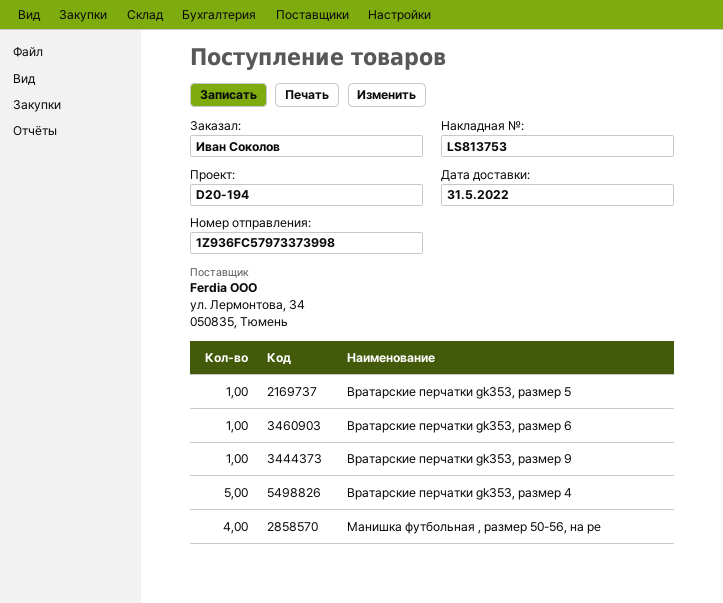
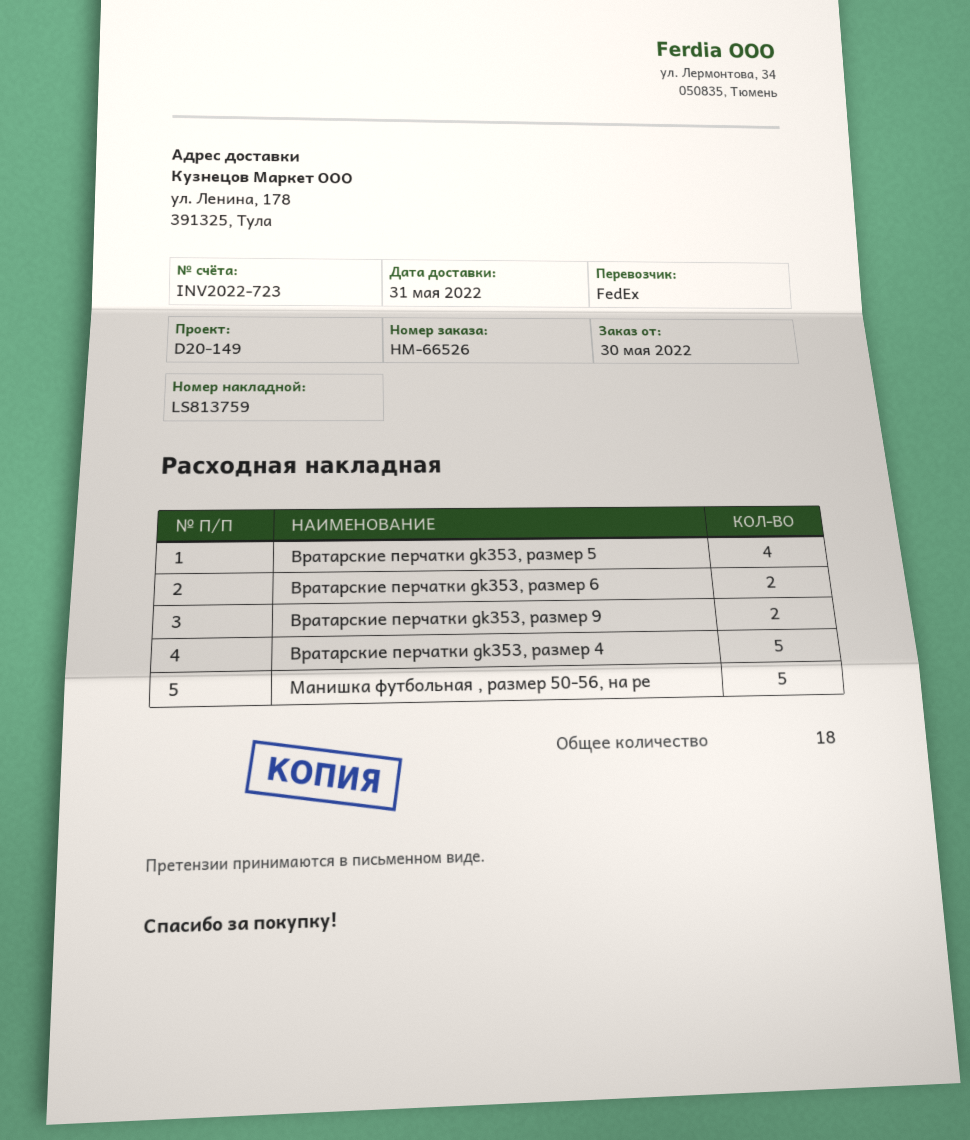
delivery note number: LS813753 -> LS813759
reference: D20-194 -> D20-149
Вратарские перчатки gk353, размер 5: 1 -> 4
Вратарские перчатки gk353, размер 6: 1 -> 2
Вратарские перчатки gk353, размер 9: 1 -> 2
Манишка футбольная , размер 50-56, на ре: 4 -> 5

